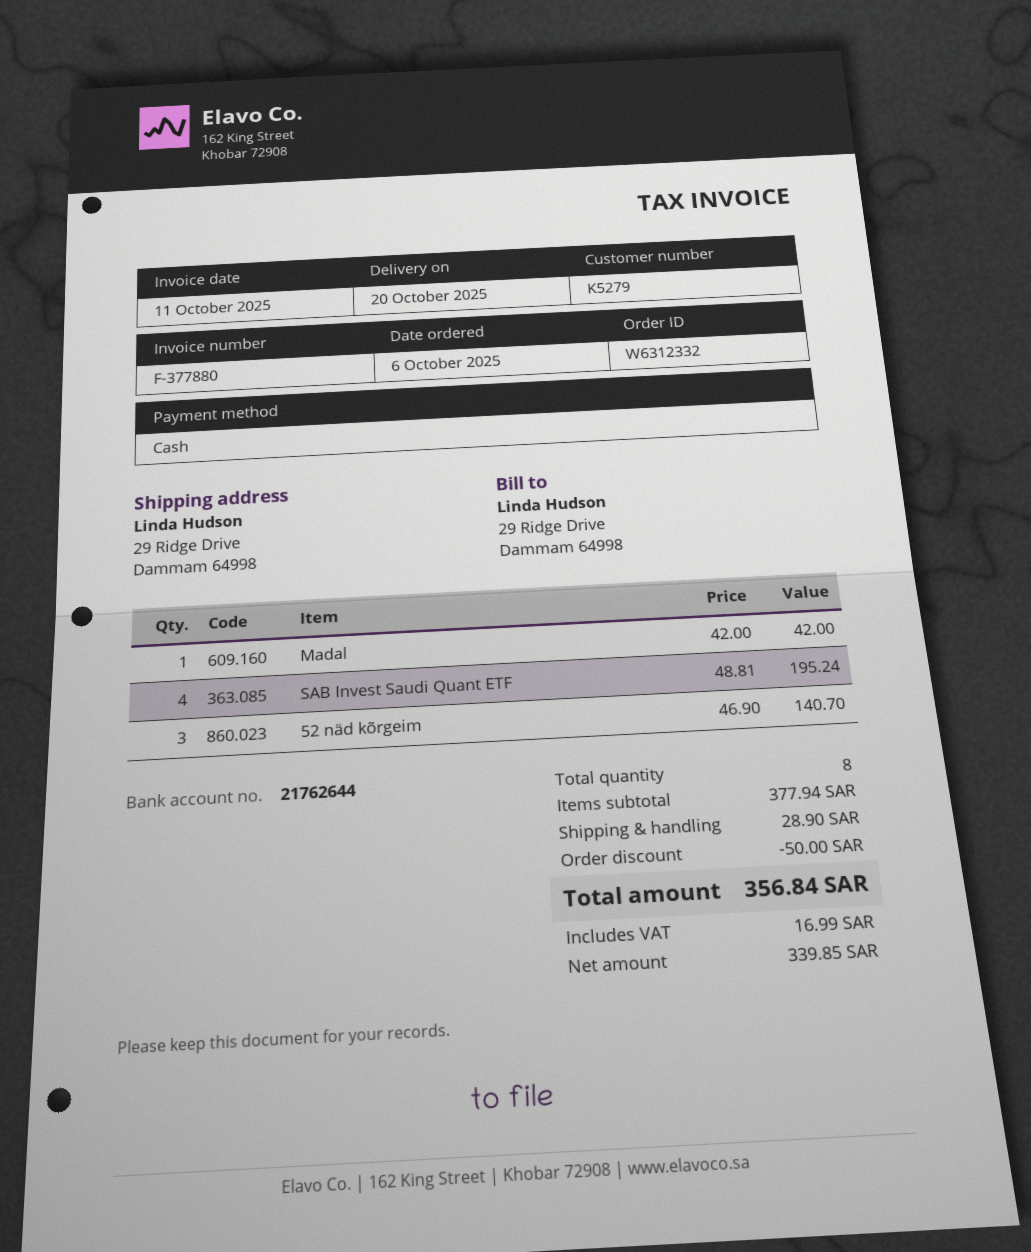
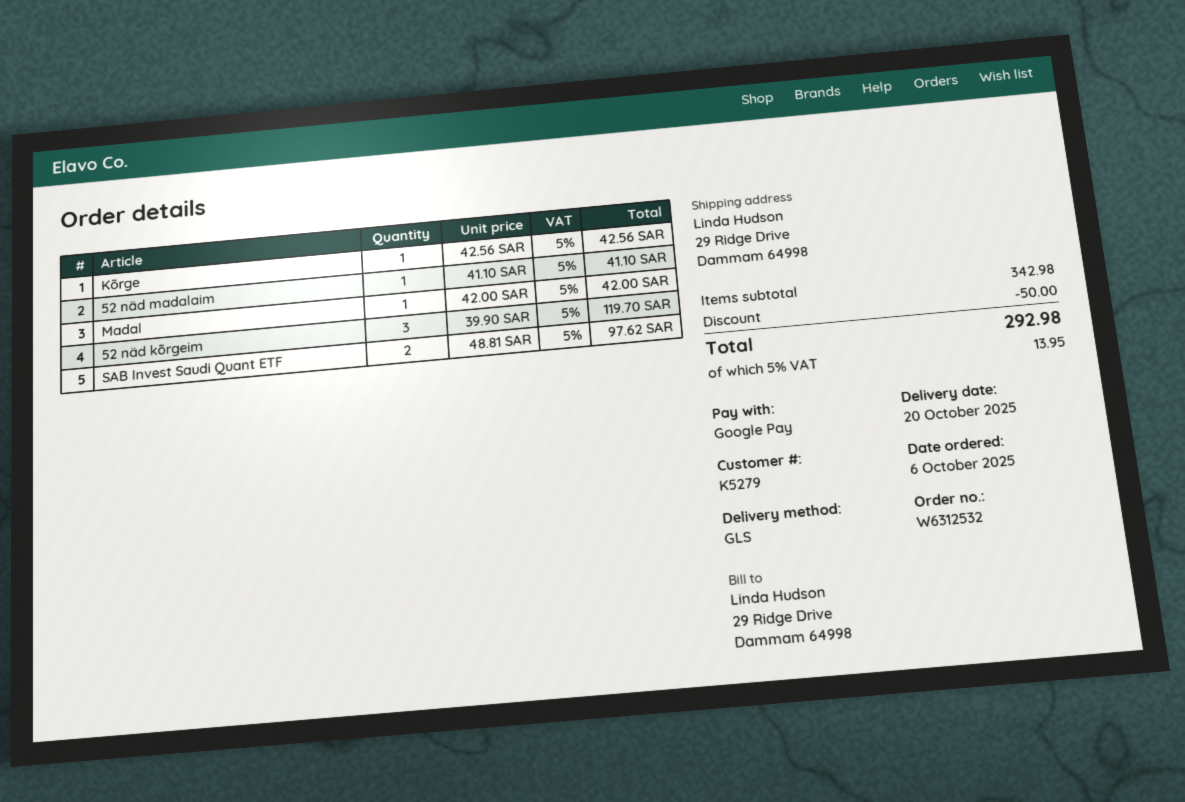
order number: W6312332 -> W6312532
payment method: cash -> Google Pay
SAB Invest Saudi Quant ETF: 4 x 48.81 = 195.24 -> 2 x 48.81 = 97.62
52 näd kõrgeim: 3 x 46.90 = 140.70 -> 3 x 39.90 = 119.70
Kõrge: none -> 1 x 42.56 = 42.56
52 näd madalaim: none -> 1 x 41.10 = 41.10
subtotal: 377.94 -> 342.98
shipping: 28.90 -> none
tax: 16.99 -> 13.95
total: 356.84 -> 292.98

